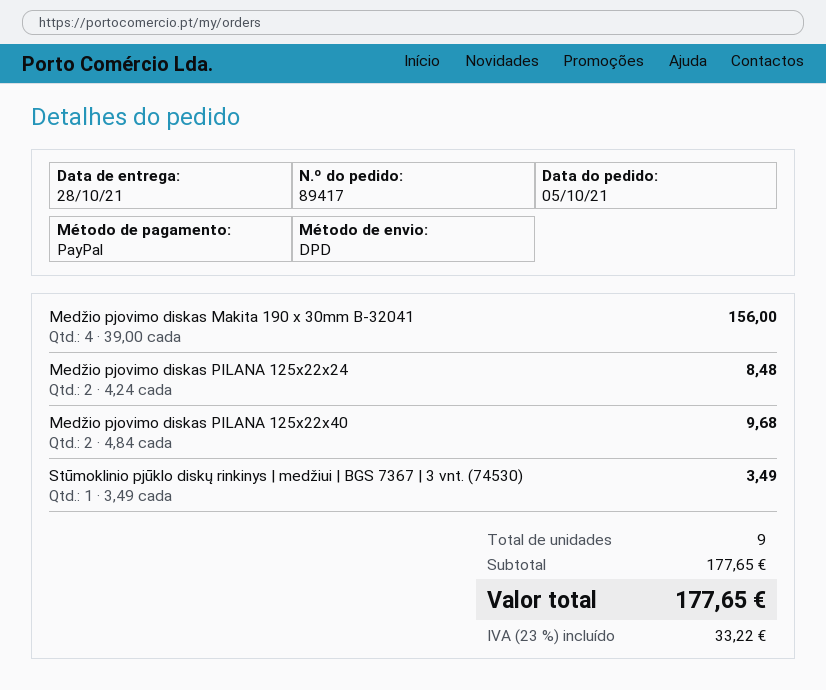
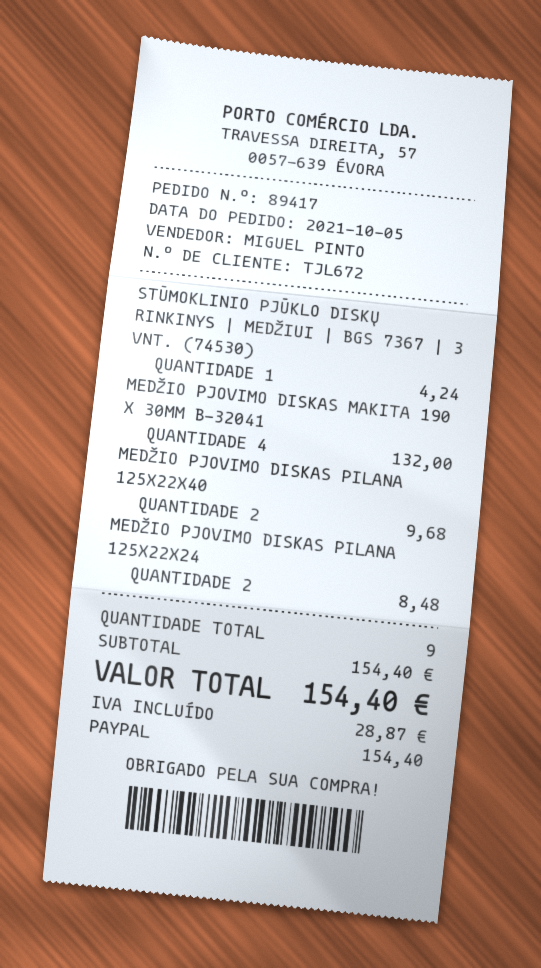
Medžio pjovimo diskas Makita 190 x 30mm B-32041: 4 for 156.00 -> 4 for 132.00
Stūmoklinio pjūklo diskų rinkinys | medžiui | BGS 7367 | 3 vnt. (74530): 1 for 3.49 -> 1 for 4.24
subtotal: 177.65 -> 154.40
tax: 33.22 -> 28.87
total: 177.65 -> 154.40

